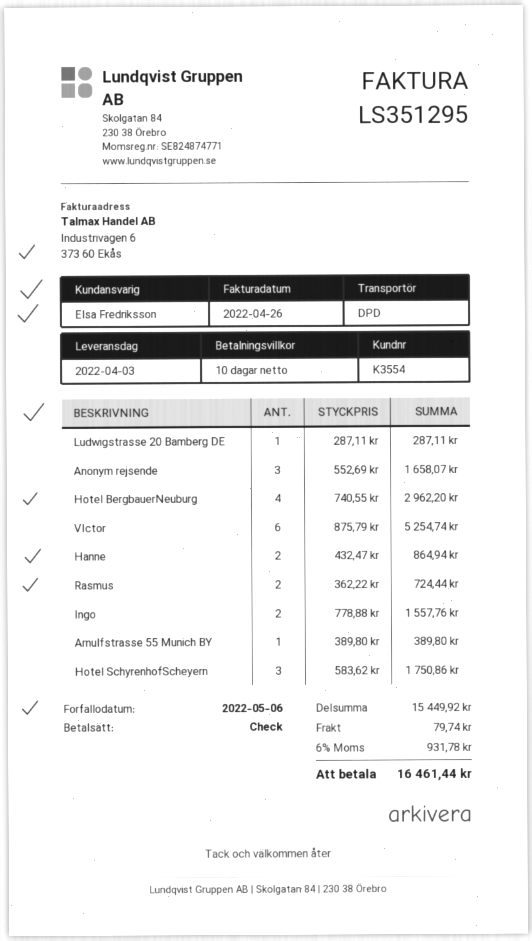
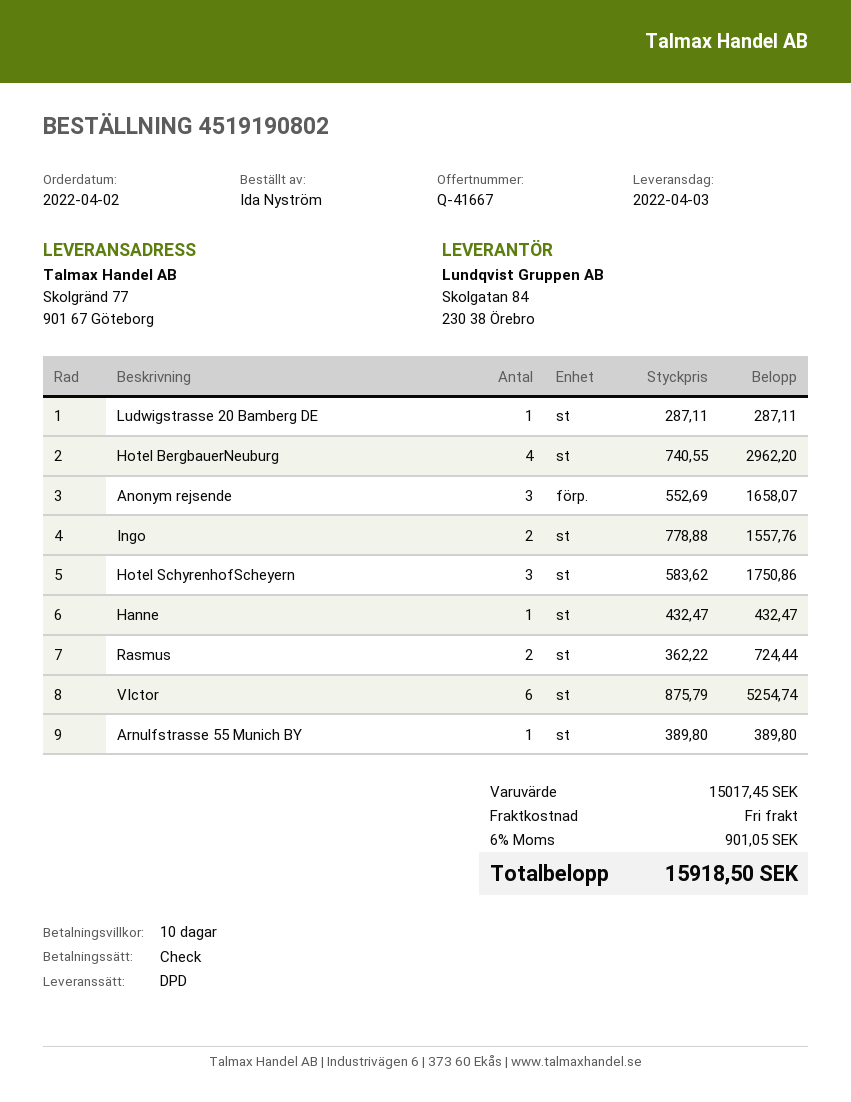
Hanne: 2 x 432.47 = 864.94 -> 1 x 432.47 = 432.47
subtotal: 15449.92 -> 15017.45
shipping: 79.74 -> 0.00
tax: 6% = 931.78 -> 6% = 901.05
total: 16461.44 -> 15918.50

